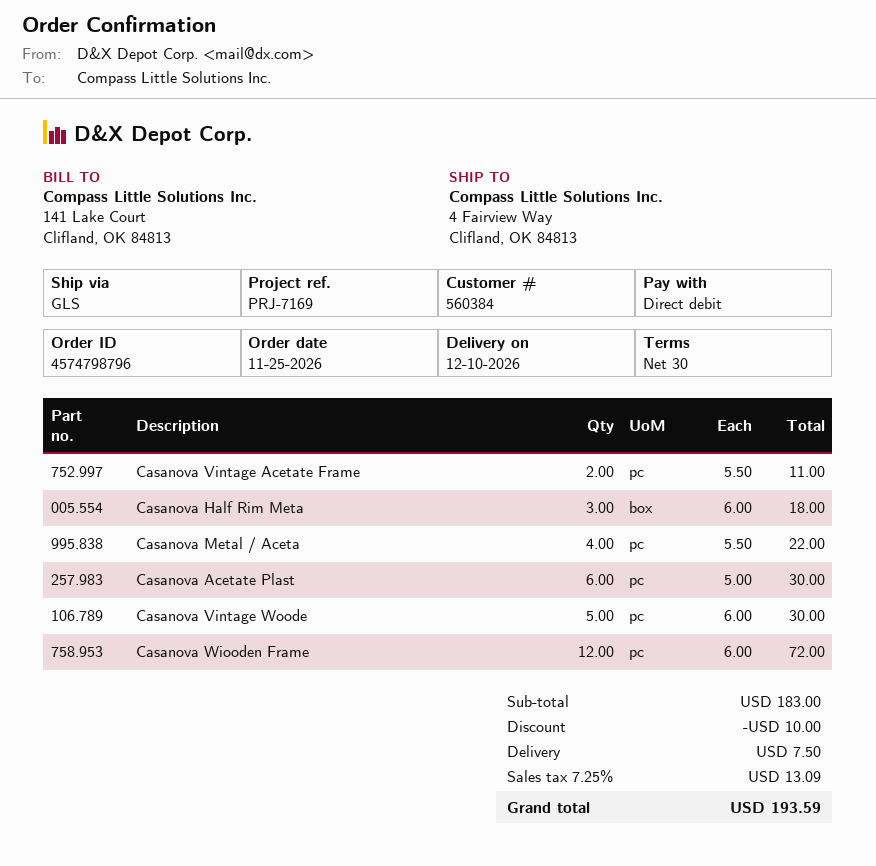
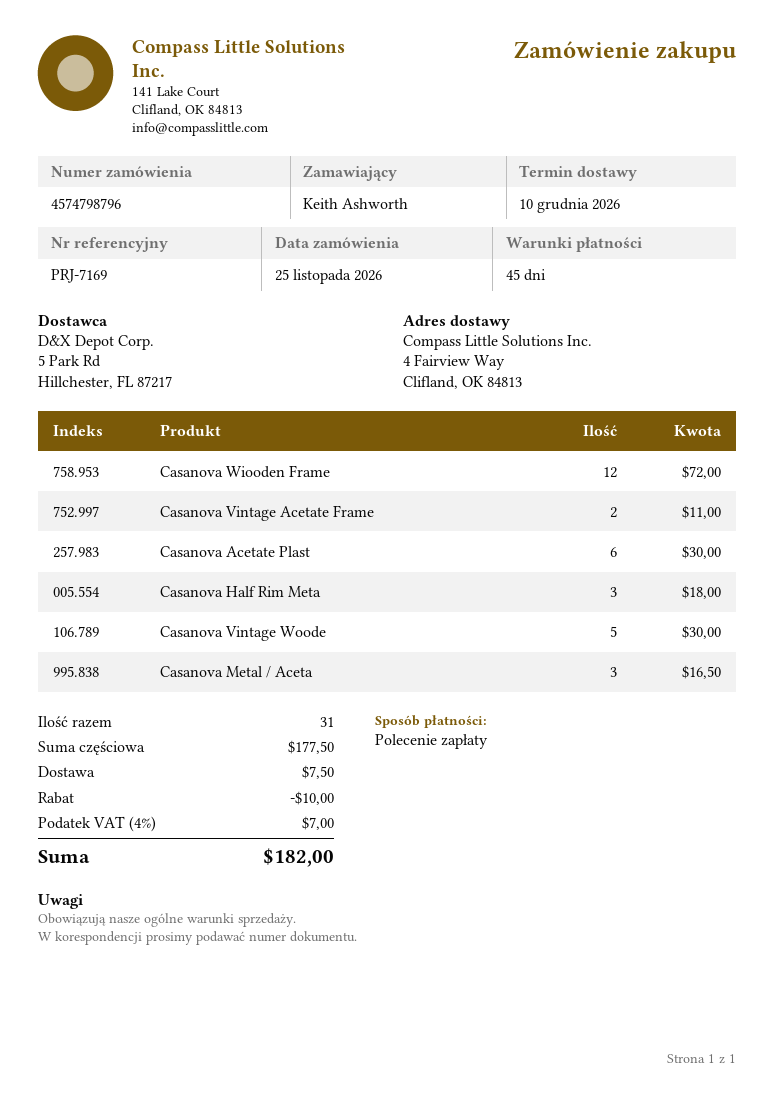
payment terms: 30 days -> 45 days
Casanova Metal / Aceta: 4 for 22.00 -> 3 for 16.50
subtotal: 183.00 -> 177.50
tax: 7.25% = 13.09 -> 4% = 7.00
total: 193.59 -> 182.00

